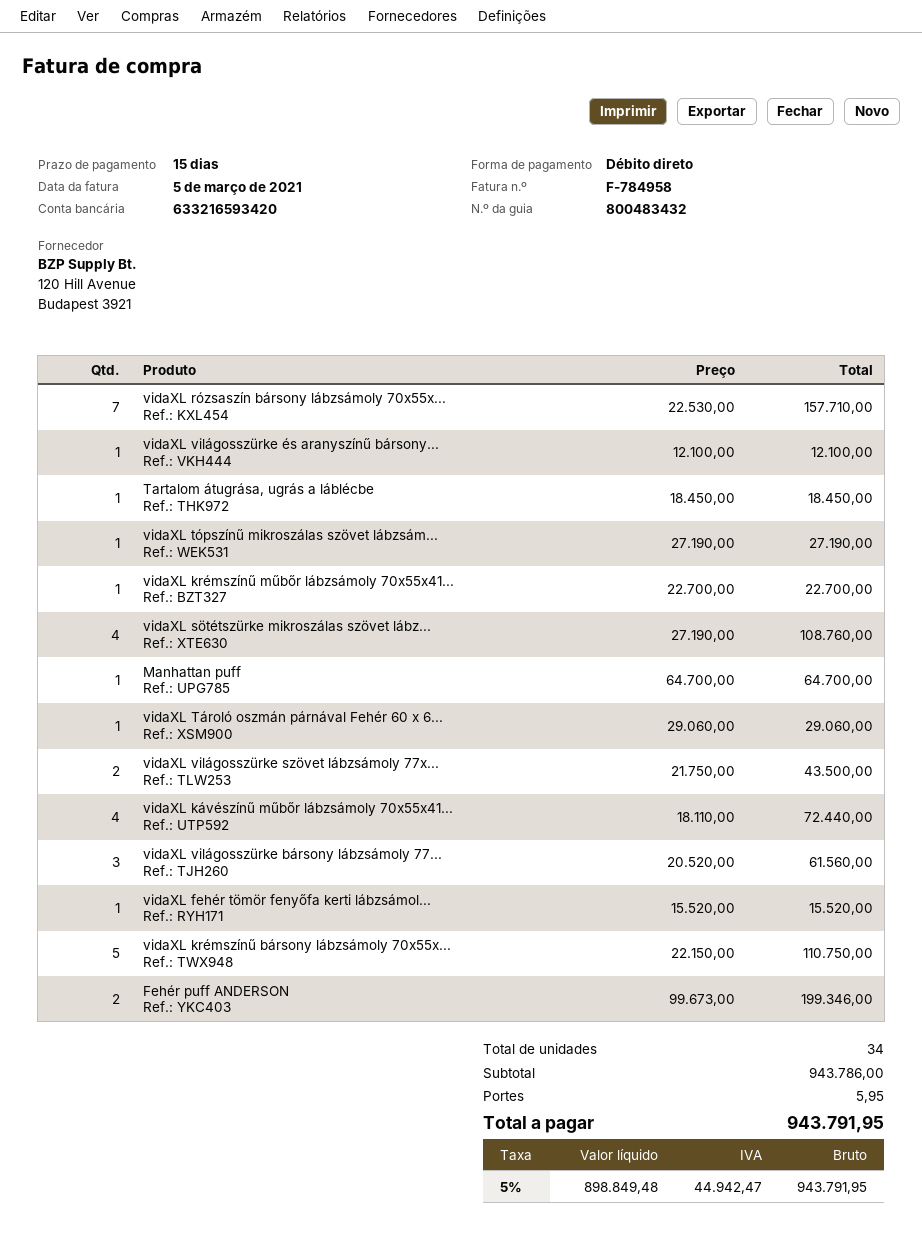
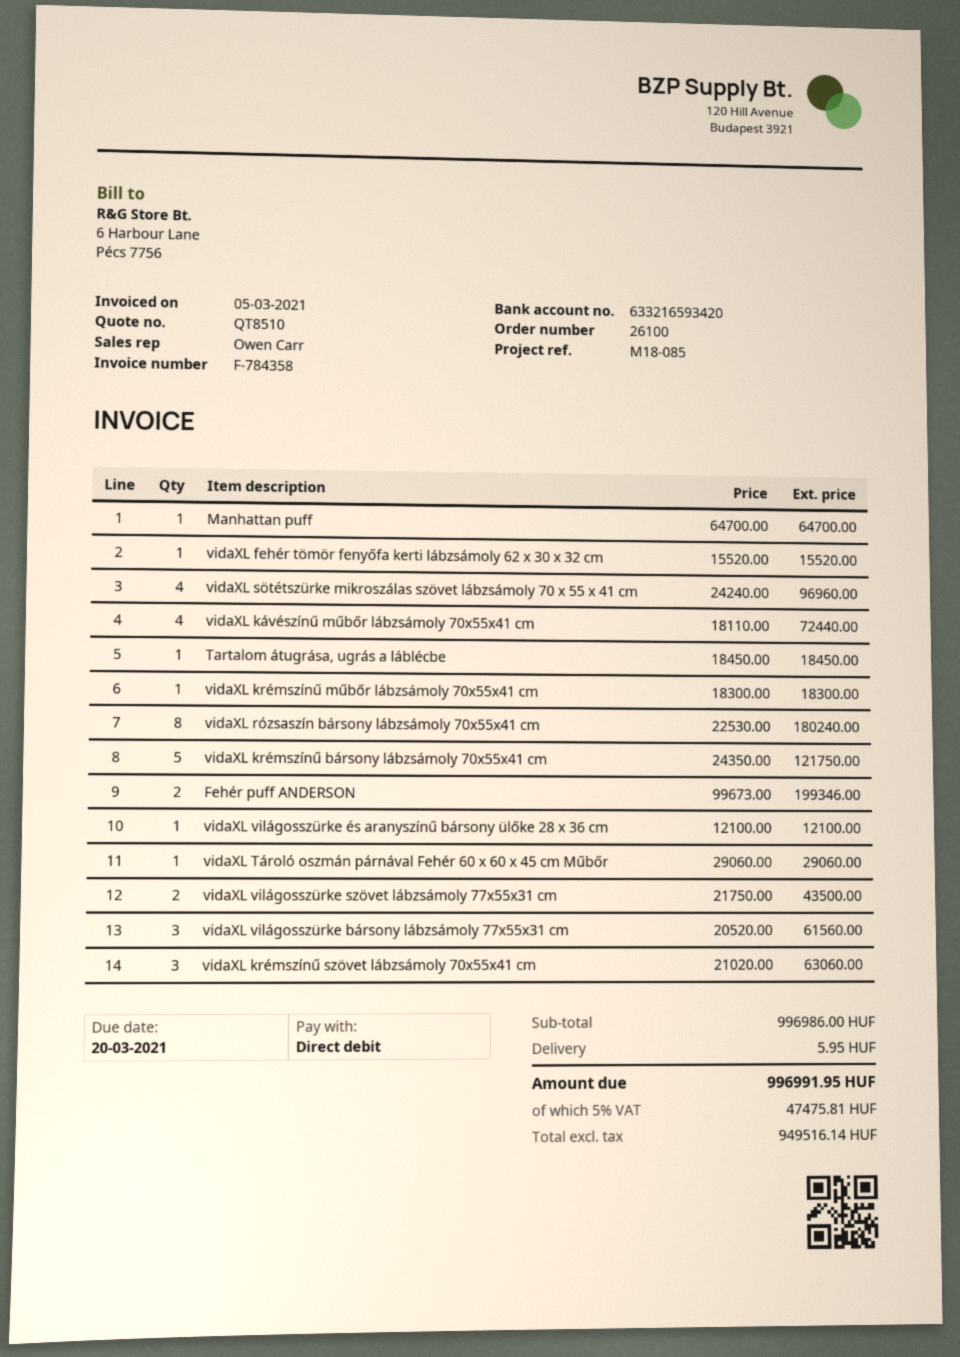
invoice number: F-784958 -> F-784358
vidaXL rózsaszín bársony lábzsámoly 70x55x...: 7 x 22530.00 = 157710.00 -> 8 x 22530.00 = 180240.00
vidaXL tópszínű mikroszálas szövet lábzsám...: 1 x 27190.00 = 27190.00 -> none
vidaXL krémszínű műbőr lábzsámoly 70x55x41...: 1 x 22700.00 = 22700.00 -> 1 x 18300.00 = 18300.00
vidaXL sötétszürke mikroszálas szövet lábz...: 4 x 27190.00 = 108760.00 -> 4 x 24240.00 = 96960.00
vidaXL krémszínű bársony lábzsámoly 70x55x...: 5 x 22150.00 = 110750.00 -> 5 x 24350.00 = 121750.00
vidaXL krémszínű szövet lábzsámoly 70x55x41 cm: none -> 3 x 21020.00 = 63060.00
subtotal: 943786.00 -> 996986.00
net: 898849.48 -> 949516.14
tax: 5% = 44942.47 -> 5% = 47475.81
total: 943791.95 -> 996991.95

